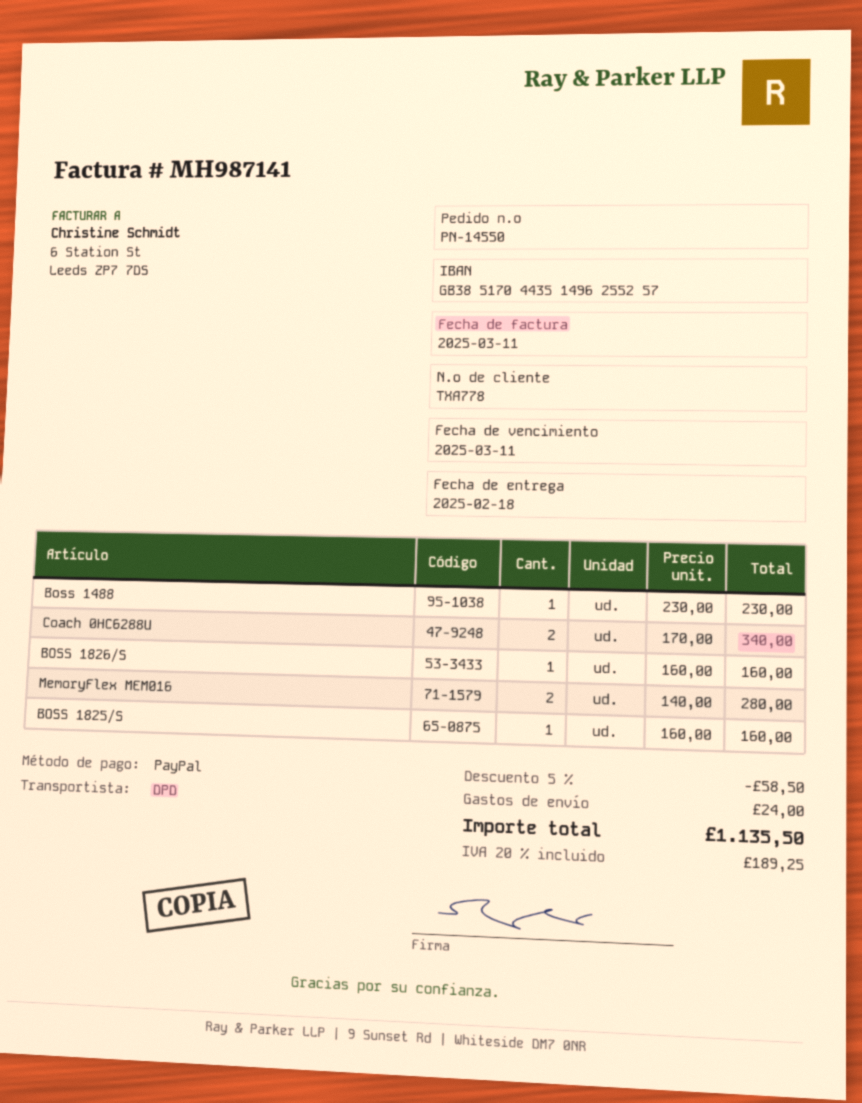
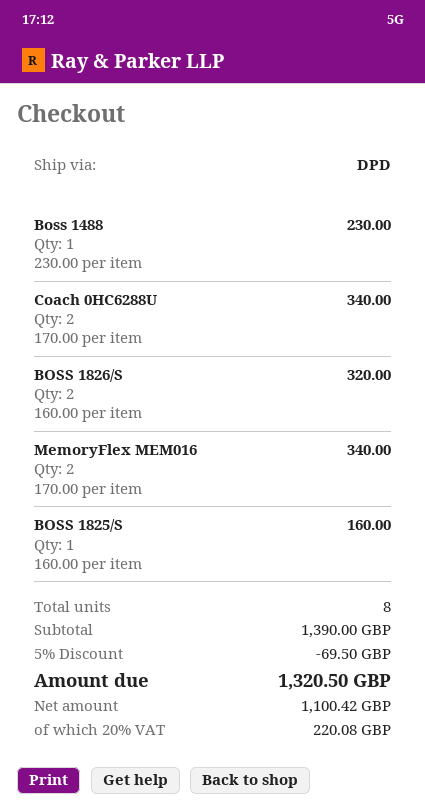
BOSS 1826/S: 1 x 160.00 = 160.00 -> 2 x 160.00 = 320.00
MemoryFlex MEM016: 2 x 140.00 = 280.00 -> 2 x 170.00 = 340.00
discount: 5% = 58.50 -> 5% = 69.50
shipping: 24.00 -> none
tax: 20% = 189.25 -> 20% = 220.08
total: 1135.50 -> 1320.50

